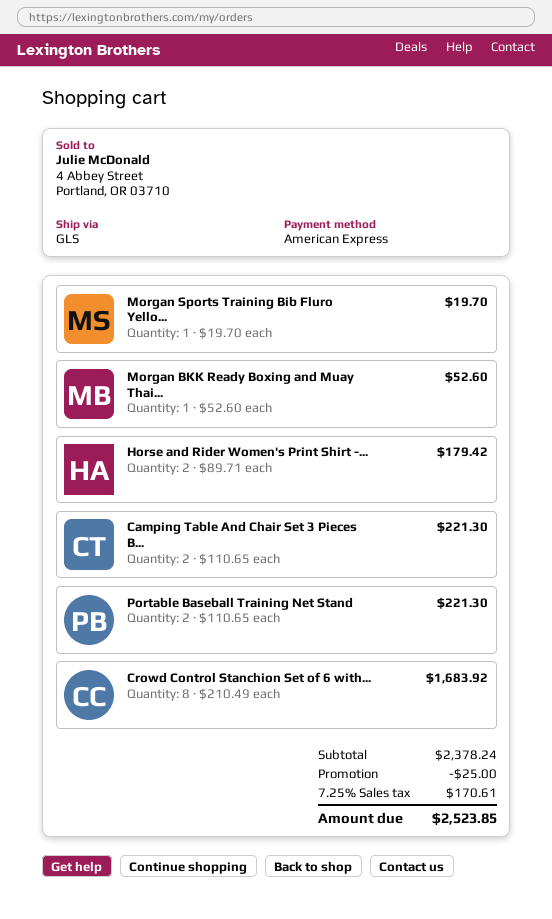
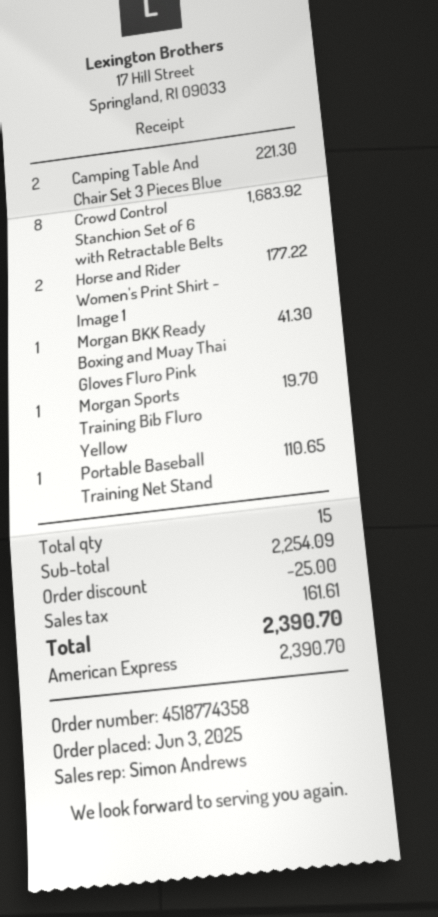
Morgan BKK Ready Boxing and Muay Thai...: 1 for 52.60 -> 1 for 41.30
Horse and Rider Women's Print Shirt -...: 2 for 179.42 -> 2 for 177.22
Portable Baseball Training Net Stand: 2 for 221.30 -> 1 for 110.65
subtotal: 2378.24 -> 2254.09
tax: 170.61 -> 161.61
total: 2523.85 -> 2390.70

